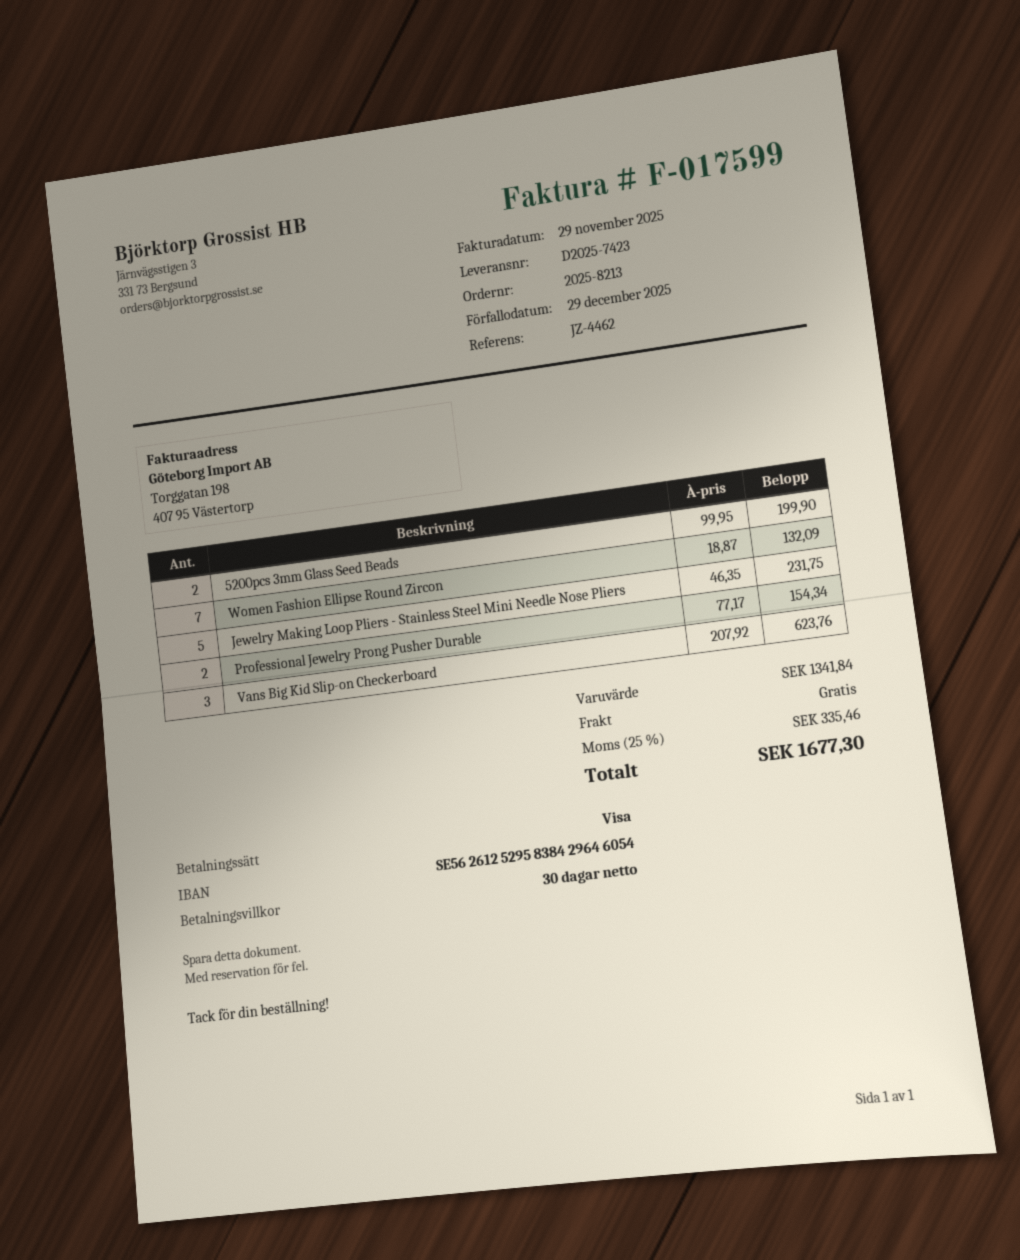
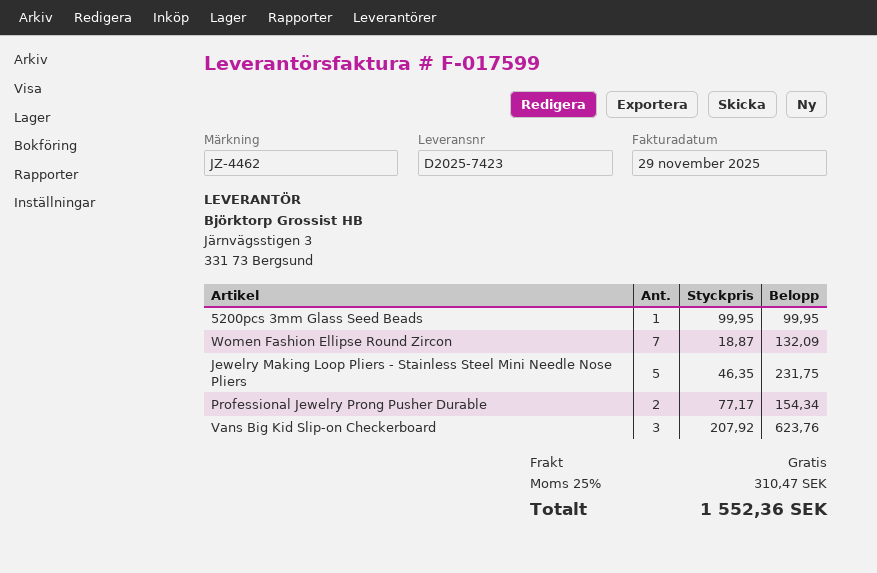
5200pcs 3mm Glass Seed Beads: 2 x 99.95 = 199.90 -> 1 x 99.95 = 99.95
tax: 25% = 335.46 -> 25% = 310.47
total: 1677.30 -> 1552.36

